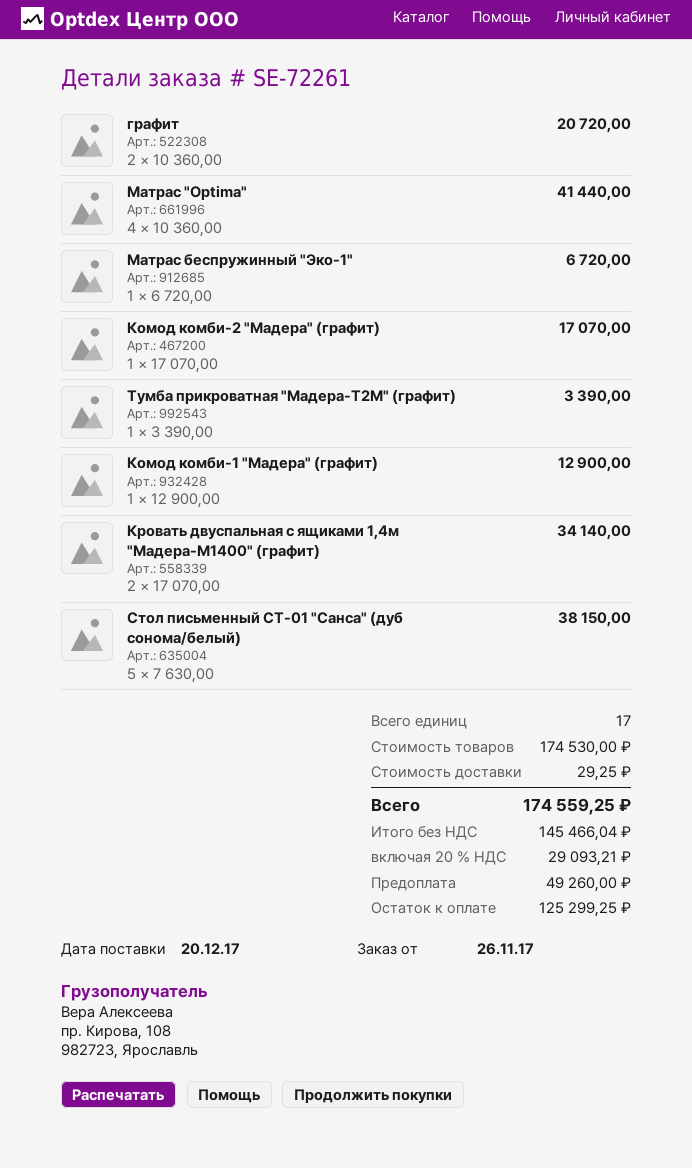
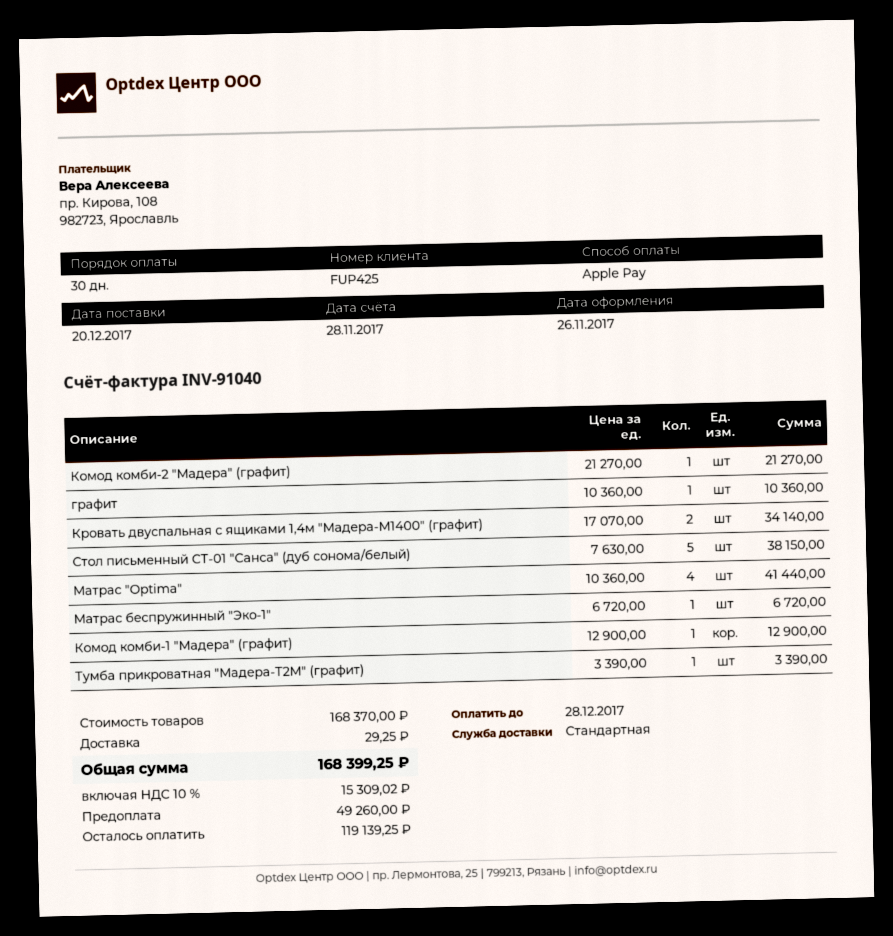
графит: 2 x 10360.00 = 20720.00 -> 1 x 10360.00 = 10360.00
Комод комби-2 "Мадера" (графит): 1 x 17070.00 = 17070.00 -> 1 x 21270.00 = 21270.00
subtotal: 174530.00 -> 168370.00
tax: 20% = 29093.21 -> 10% = 15309.02
total: 174559.25 -> 168399.25
balance: 125299.25 -> 119139.25

